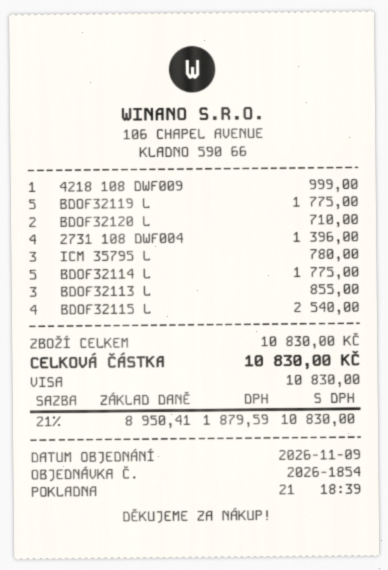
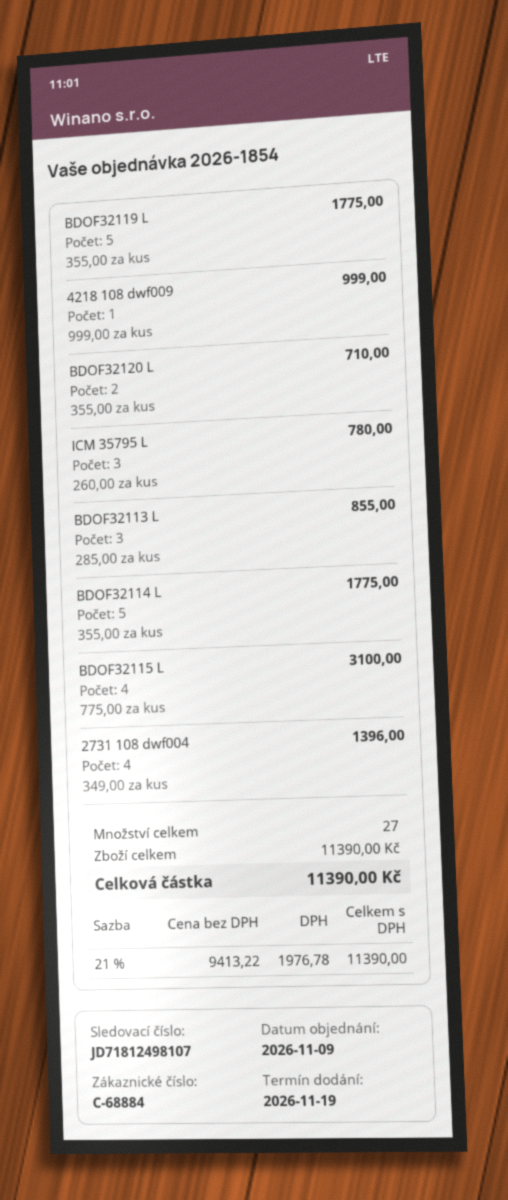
BDOF32115 L: 4 for 2540.00 -> 4 for 3100.00
subtotal: 10830.00 -> 11390.00
net: 8950.41 -> 9413.22
tax: 21% = 1879.59 -> 21% = 1976.78
total: 10830.00 -> 11390.00

